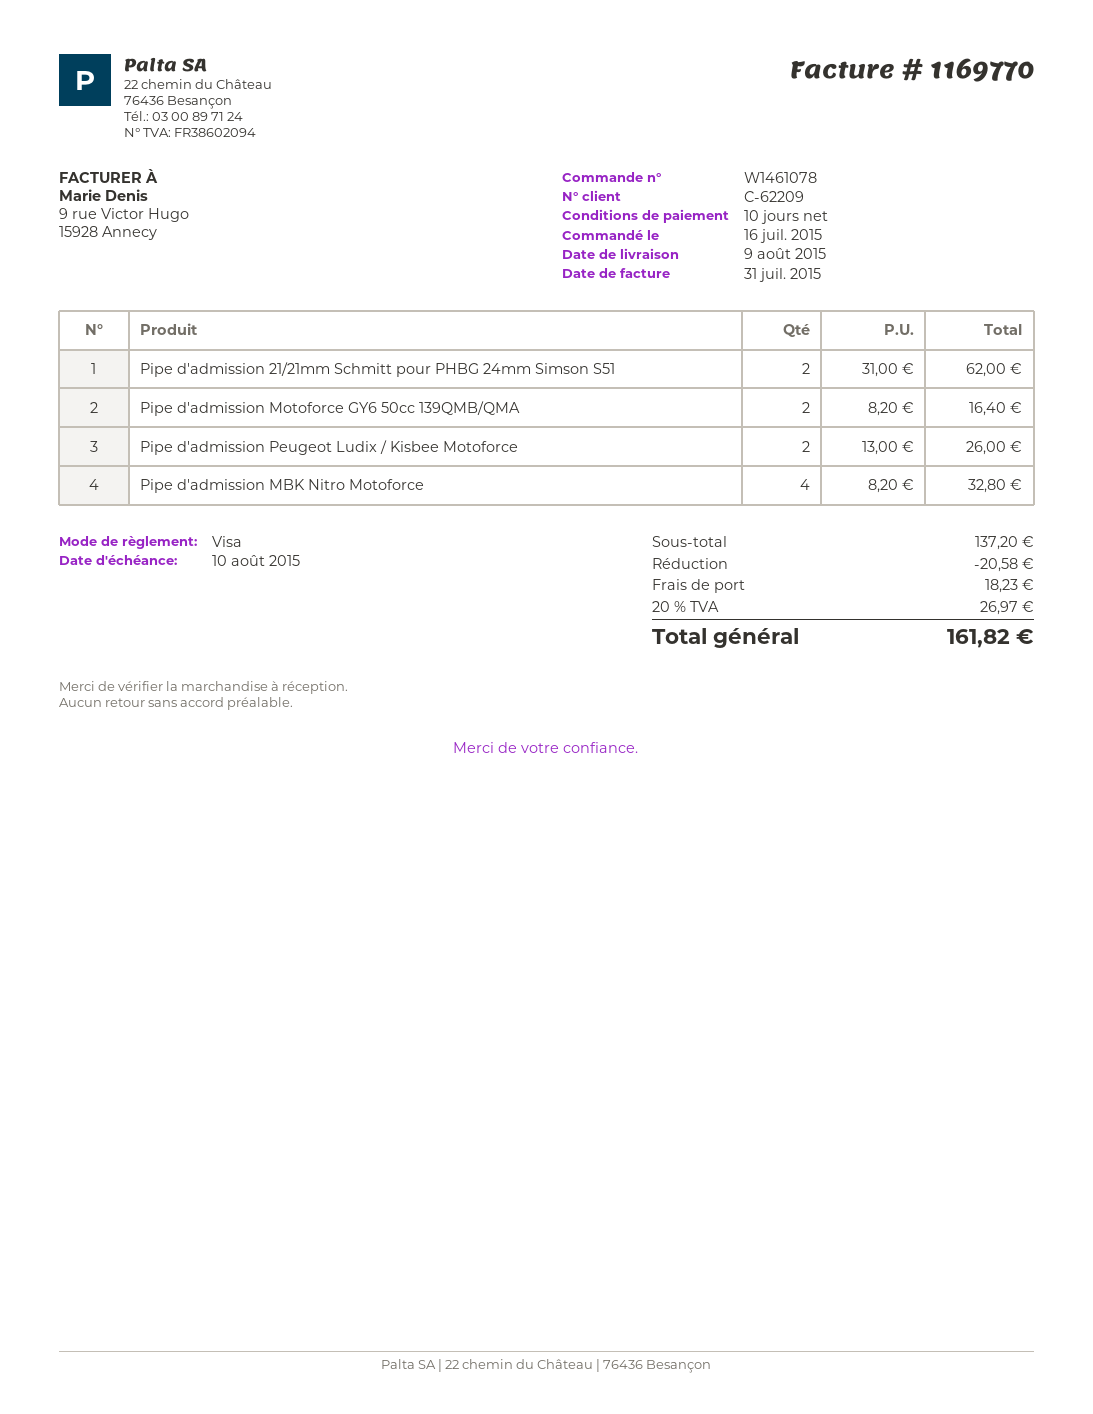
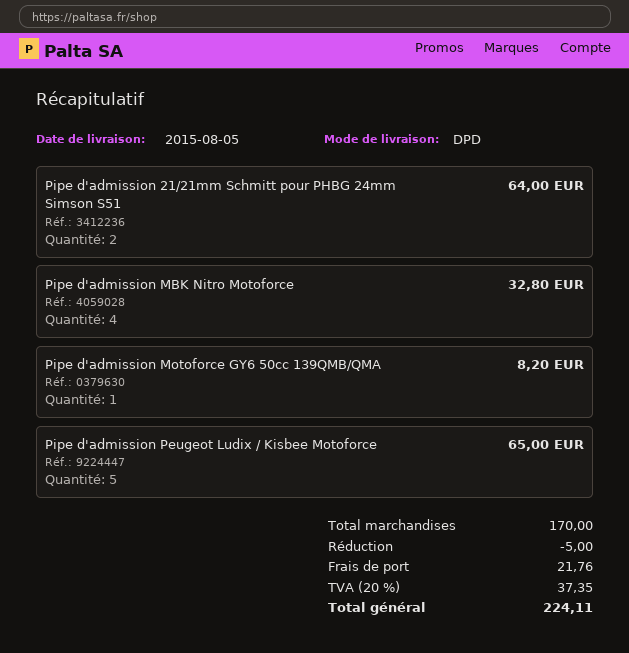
delivery date: 2015-08-09 -> 2015-08-05
Pipe d'admission 21/21mm Schmitt pour PHBG 24mm Simson S51: 2 for 62.00 -> 2 for 64.00
Pipe d'admission Motoforce GY6 50cc 139QMB/QMA: 2 for 16.40 -> 1 for 8.20
Pipe d'admission Peugeot Ludix / Kisbee Motoforce: 2 for 26.00 -> 5 for 65.00
subtotal: 137.20 -> 170.00
discount: 20.58 -> 5.00
shipping: 18.23 -> 21.76
tax: 20% = 26.97 -> 20% = 37.35
total: 161.82 -> 224.11

